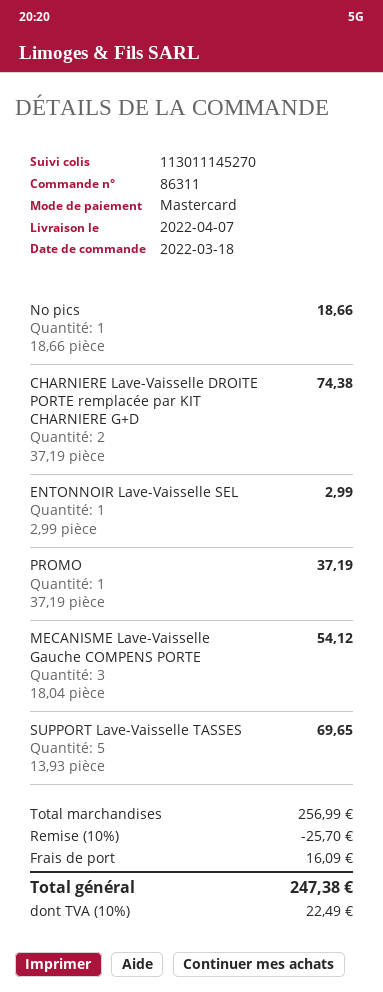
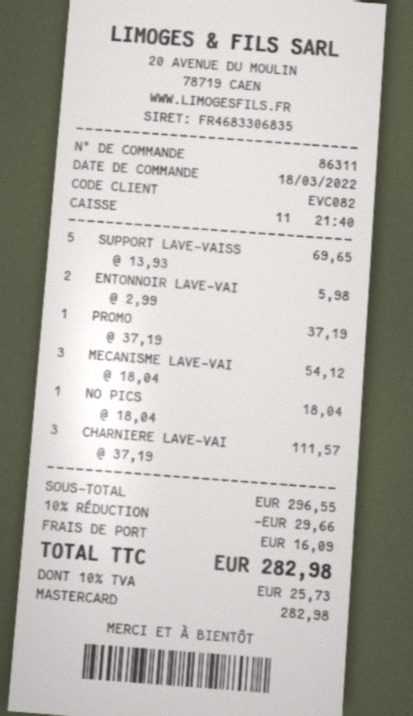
No pics: 1 x 18.66 = 18.66 -> 1 x 18.04 = 18.04
CHARNIERE Lave-Vaisselle DROITE PORTE remplacée par KIT CHARNIERE G+D: 2 x 37.19 = 74.38 -> 3 x 37.19 = 111.57
ENTONNOIR Lave-Vaisselle SEL: 1 x 2.99 = 2.99 -> 2 x 2.99 = 5.98
subtotal: 256.99 -> 296.55
discount: 10% = 25.70 -> 10% = 29.66
tax: 10% = 22.49 -> 10% = 25.73
total: 247.38 -> 282.98

